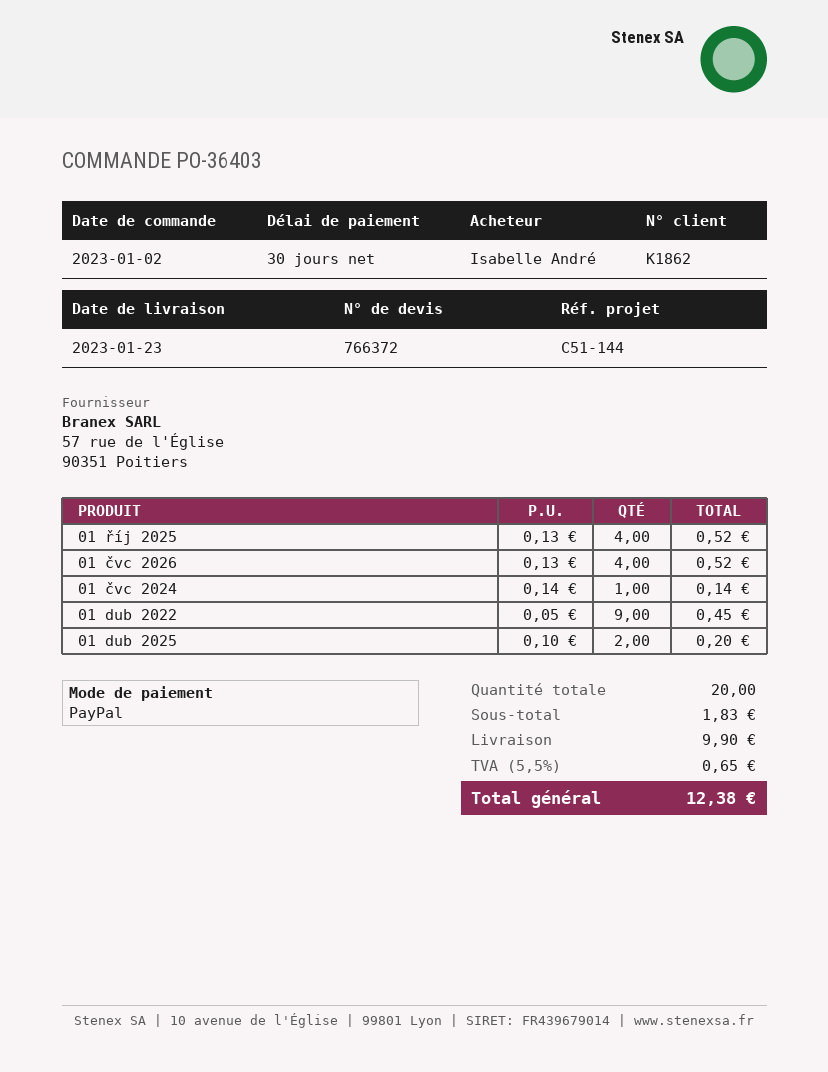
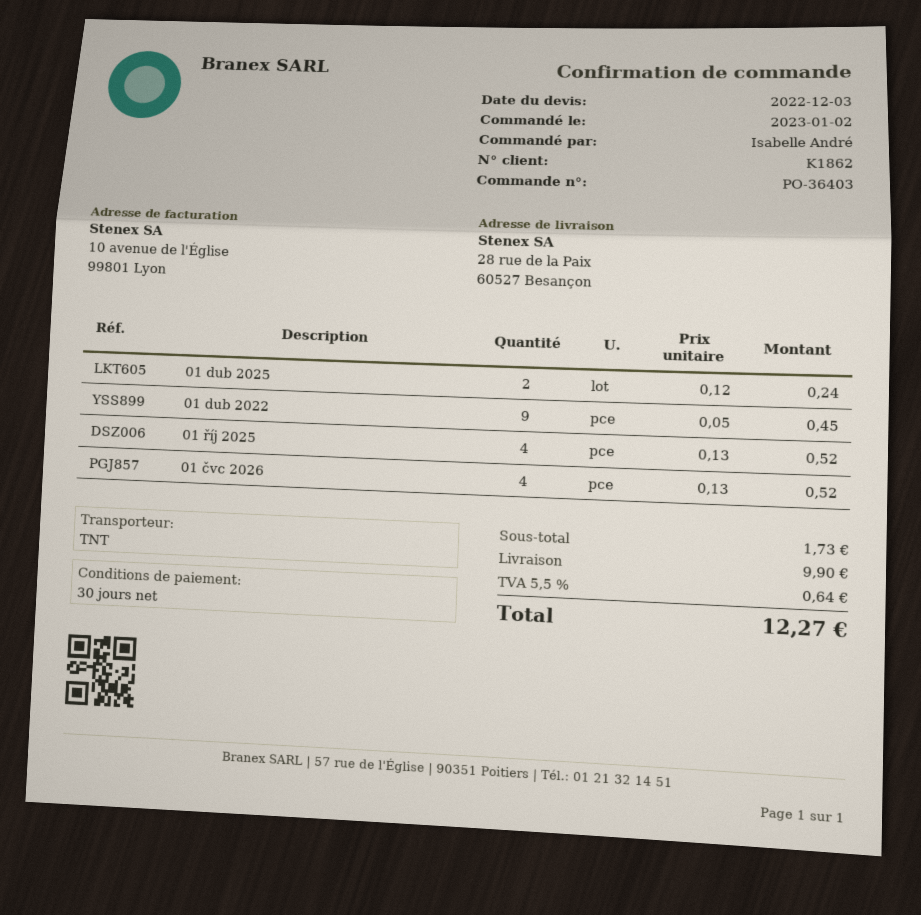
01 čvc 2024: 1 x 0.14 = 0.14 -> none
01 dub 2025: 2 x 0.10 = 0.20 -> 2 x 0.12 = 0.24
subtotal: 1.83 -> 1.73
tax: 5.5% = 0.65 -> 5.5% = 0.64
total: 12.38 -> 12.27

